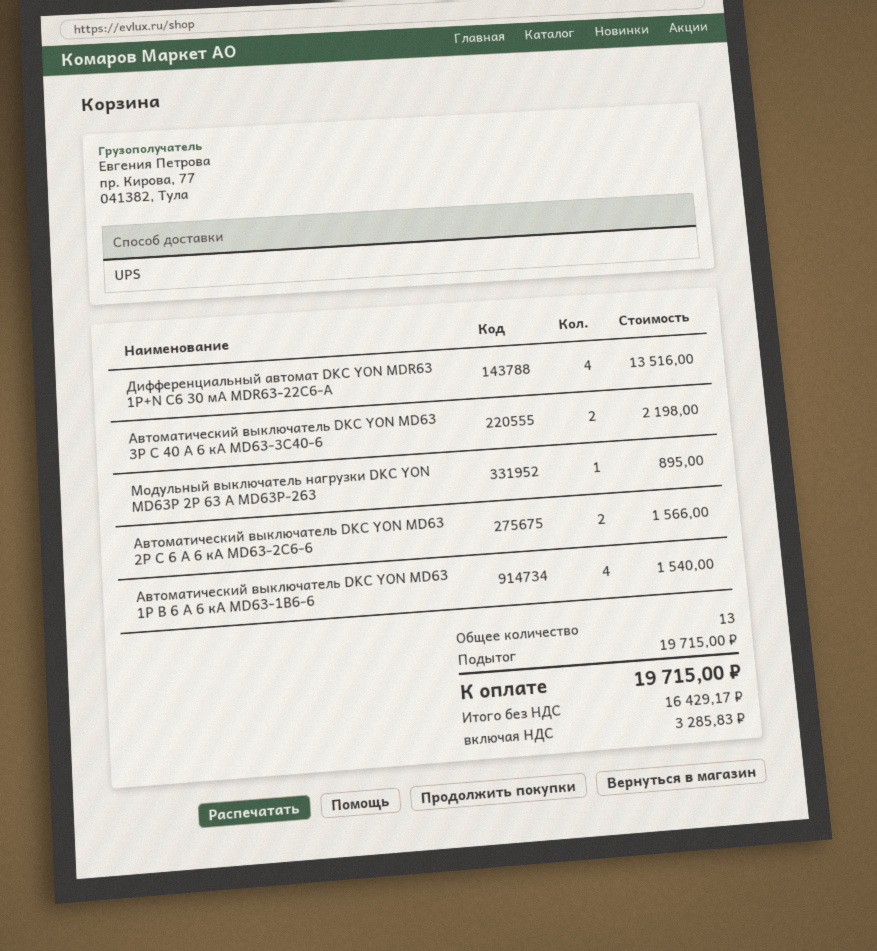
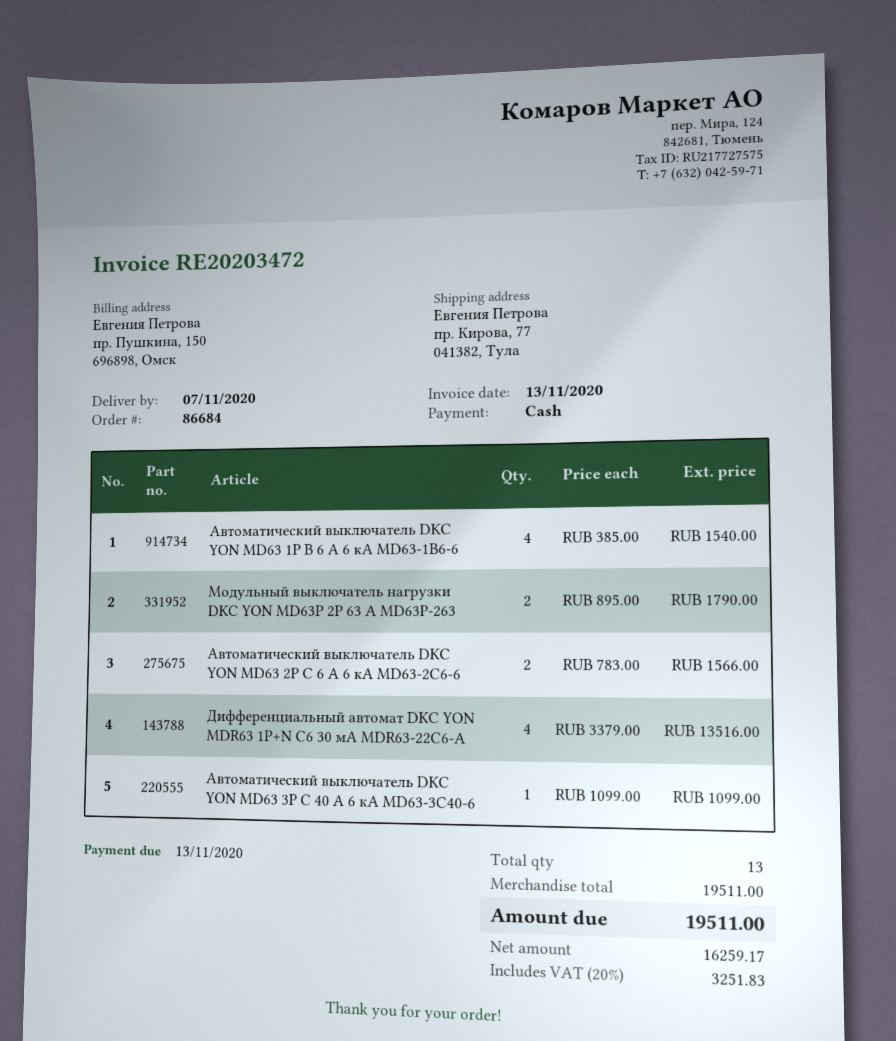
Автоматический выключатель DKC YON MD63 3P C 40 А 6 кА MD63-3C40-6: 2 for 2198.00 -> 1 for 1099.00
Модульный выключатель нагрузки DKC YON MD63P 2P 63 А MD63P-263: 1 for 895.00 -> 2 for 1790.00
subtotal: 19715.00 -> 19511.00
net: 16429.17 -> 16259.17
tax: 3285.83 -> 3251.83
total: 19715.00 -> 19511.00

